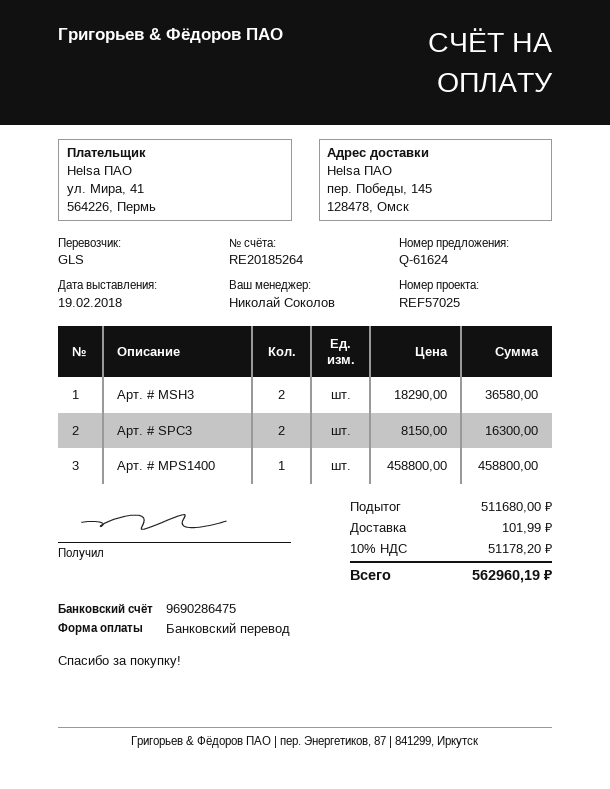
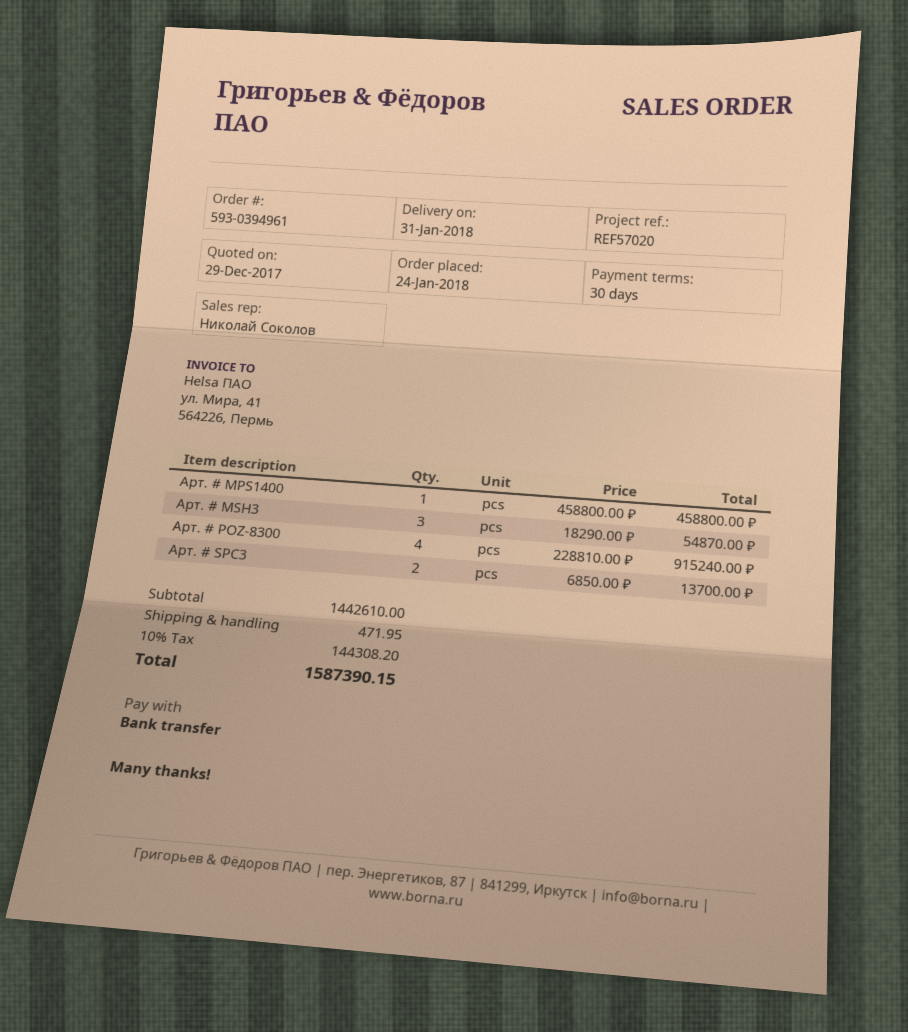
reference: REF57025 -> REF57020
Арт. # MSH3: 2 x 18290.00 = 36580.00 -> 3 x 18290.00 = 54870.00
Арт. # SPC3: 2 x 8150.00 = 16300.00 -> 2 x 6850.00 = 13700.00
Арт. # POZ-8300: none -> 4 x 228810.00 = 915240.00
subtotal: 511680.00 -> 1442610.00
shipping: 101.99 -> 471.95
tax: 10% = 51178.20 -> 10% = 144308.20
total: 562960.19 -> 1587390.15

